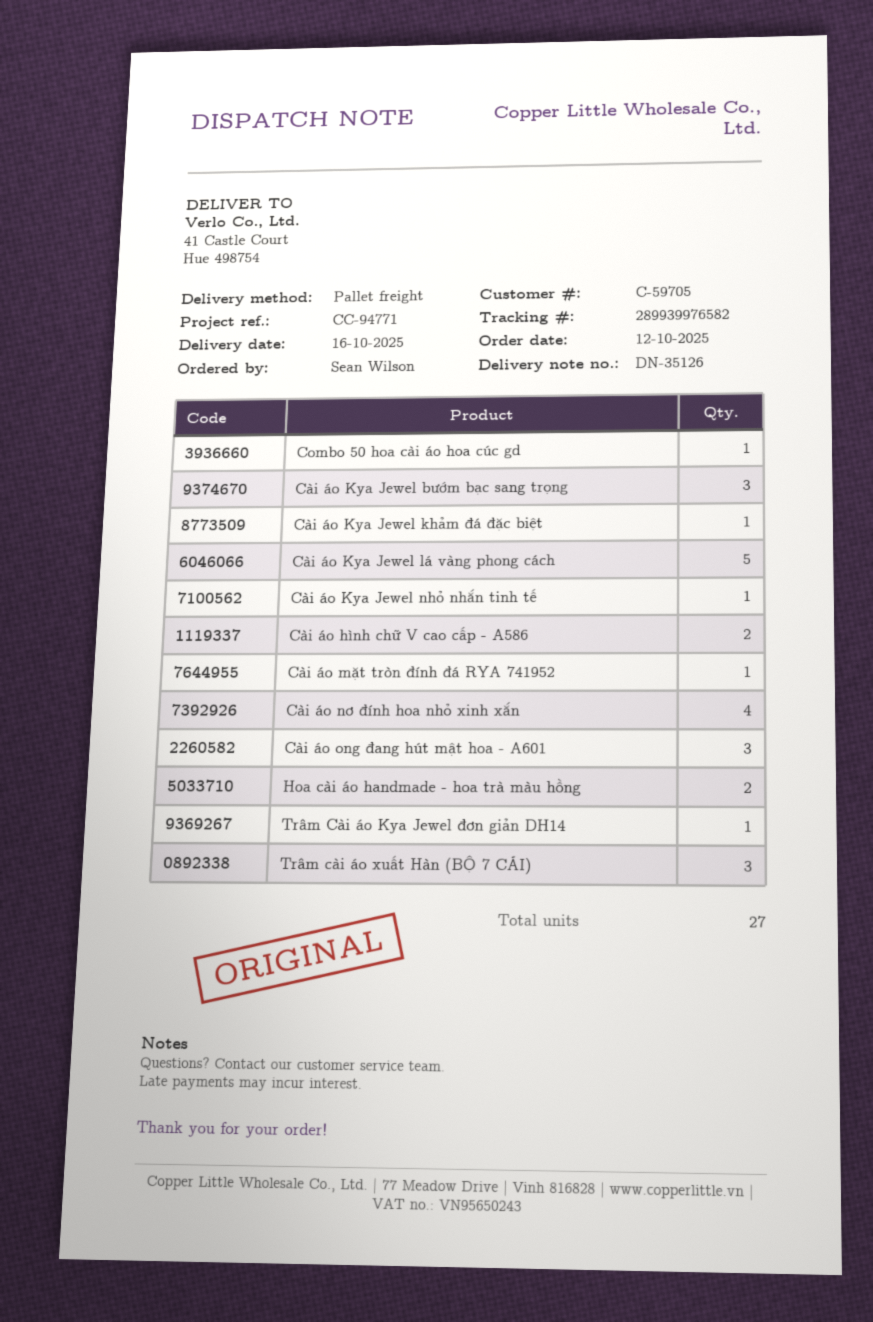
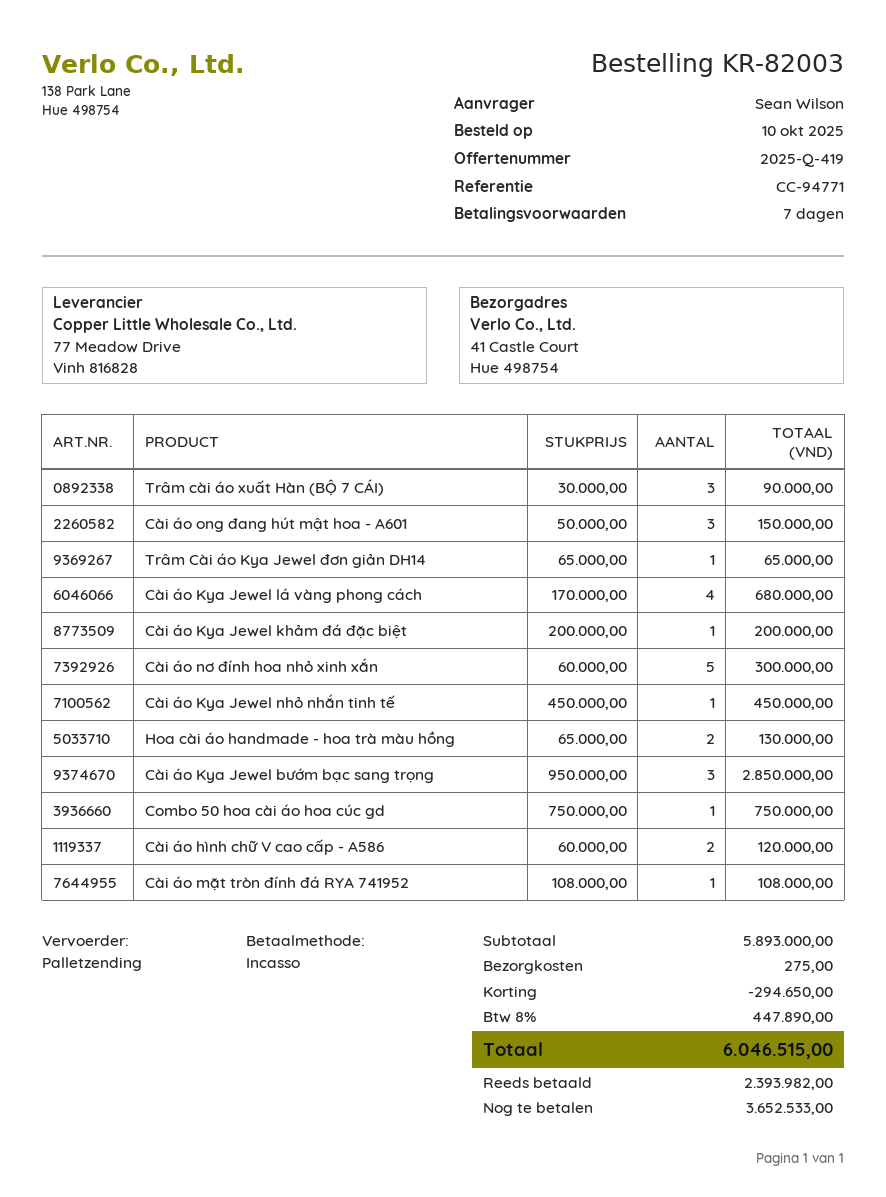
order date: 2025-10-12 -> 2025-10-10
Cài áo Kya Jewel lá vàng phong cách: 5 -> 4
Cài áo nơ đính hoa nhỏ xinh xắn: 4 -> 5

